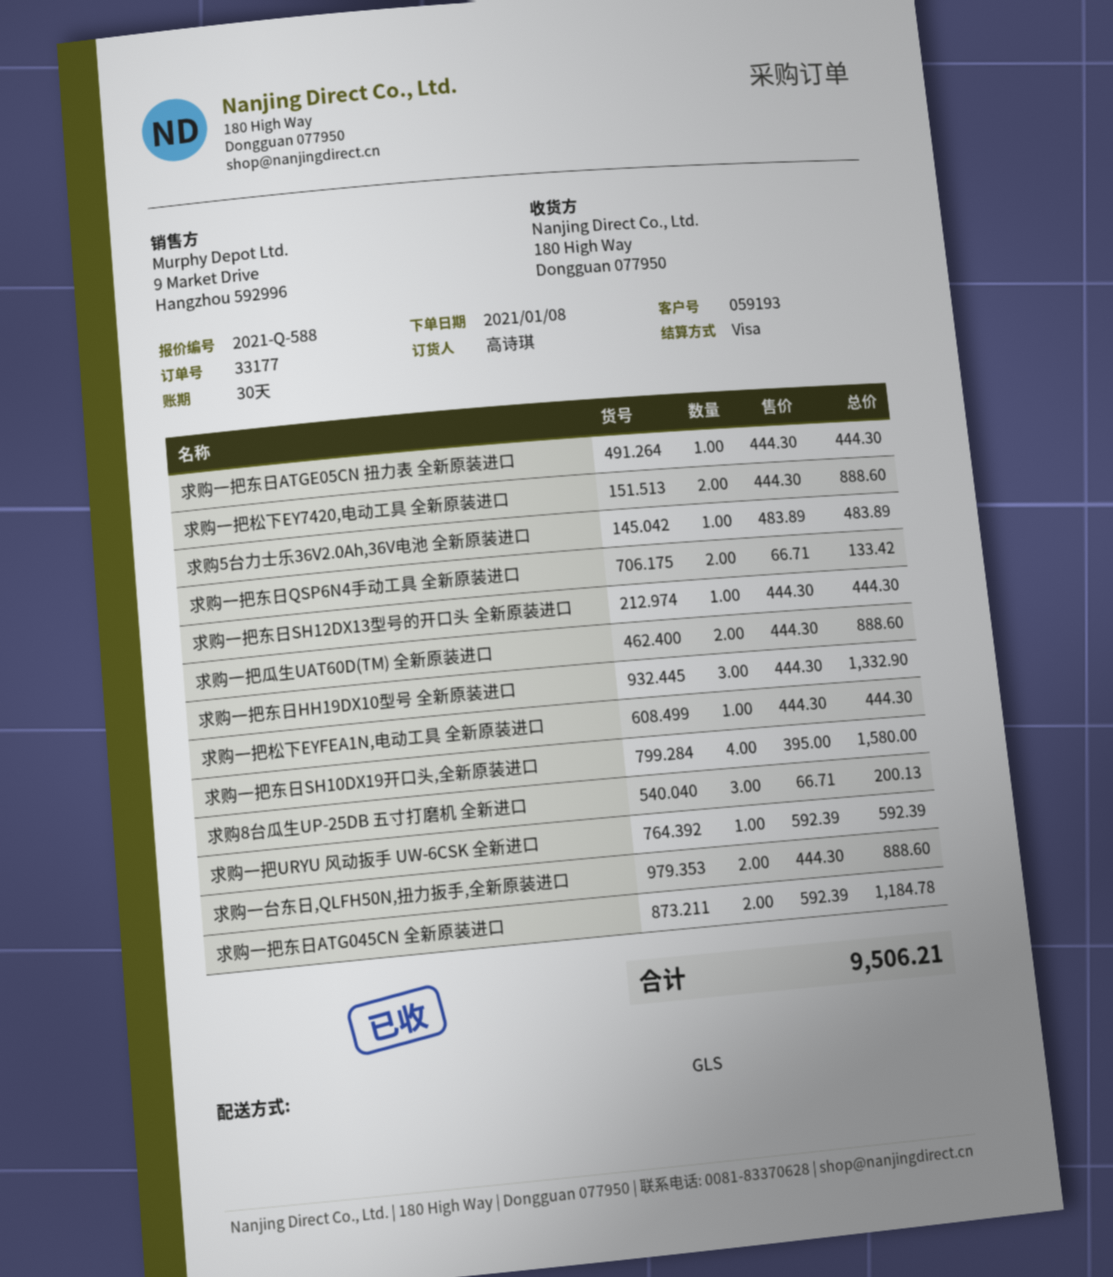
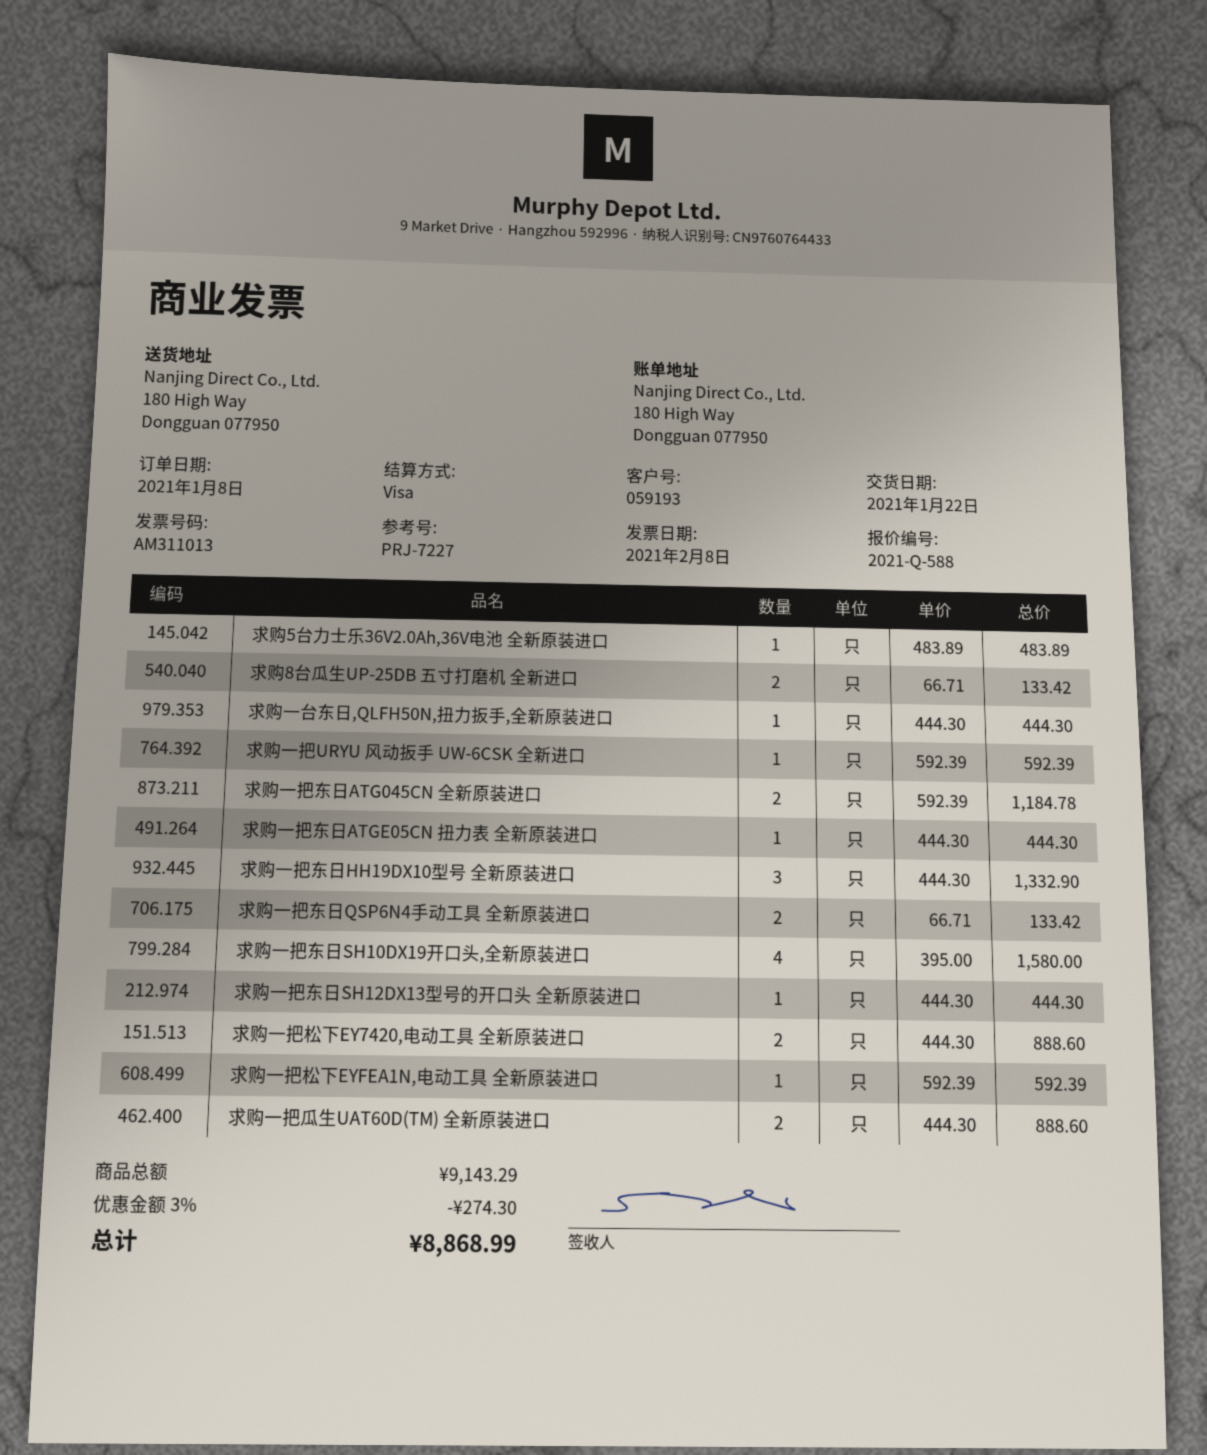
求购一把松下EYFEA1N,电动工具 全新原装进口: 1 x 444.30 = 444.30 -> 1 x 592.39 = 592.39
求购8台瓜生UP-25DB 五寸打磨机 全新进口: 3 x 66.71 = 200.13 -> 2 x 66.71 = 133.42
求购一台东日,QLFH50N,扭力扳手,全新原装进口: 2 x 444.30 = 888.60 -> 1 x 444.30 = 444.30
discount: none -> 3% = 274.30
total: 9506.21 -> 8868.99

